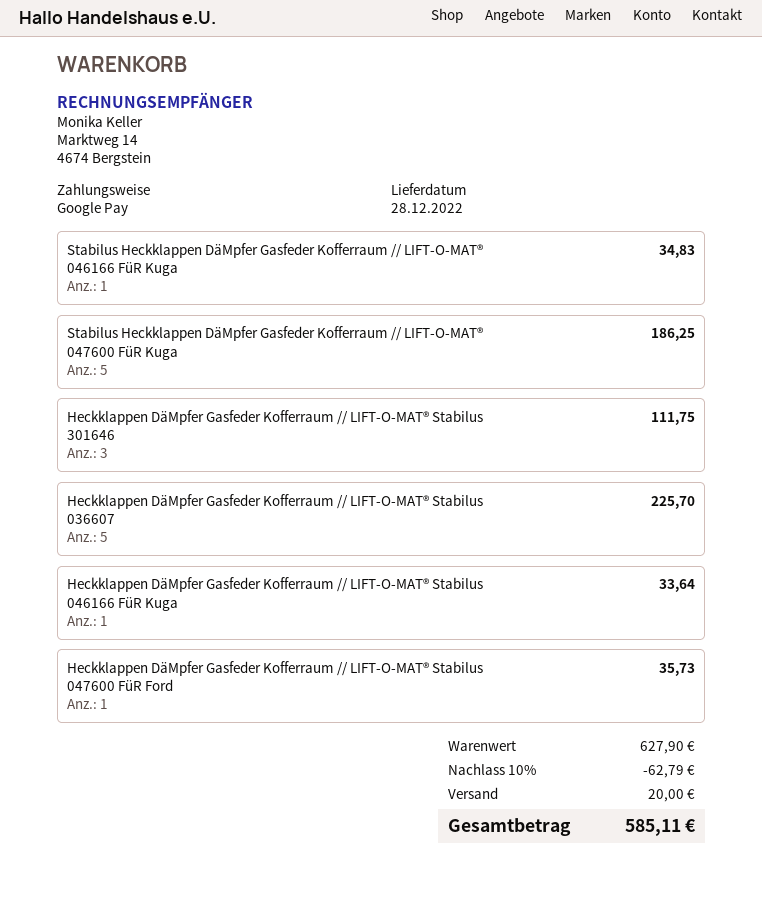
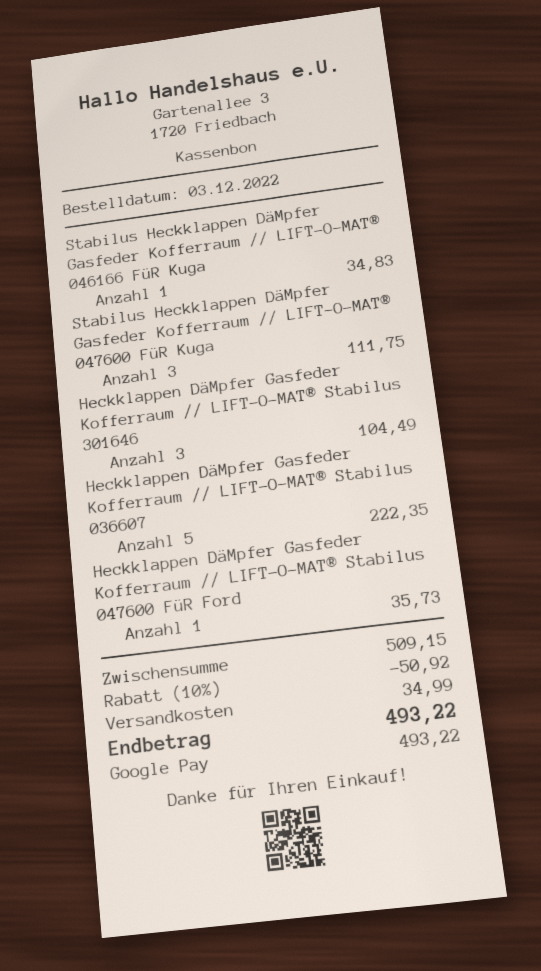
Stabilus Heckklappen DäMpfer Gasfeder Kofferraum // LIFT-O-MAT® 047600 FüR Kuga: 5 for 186.25 -> 3 for 111.75
Heckklappen DäMpfer Gasfeder Kofferraum // LIFT-O-MAT® Stabilus 301646: 3 for 111.75 -> 3 for 104.49
Heckklappen DäMpfer Gasfeder Kofferraum // LIFT-O-MAT® Stabilus 036607: 5 for 225.70 -> 5 for 222.35
Heckklappen DäMpfer Gasfeder Kofferraum // LIFT-O-MAT® Stabilus 046166 FüR Kuga: 1 for 33.64 -> none
subtotal: 627.90 -> 509.15
discount: 10% = 62.79 -> 10% = 50.92
shipping: 20.00 -> 34.99
total: 585.11 -> 493.22

